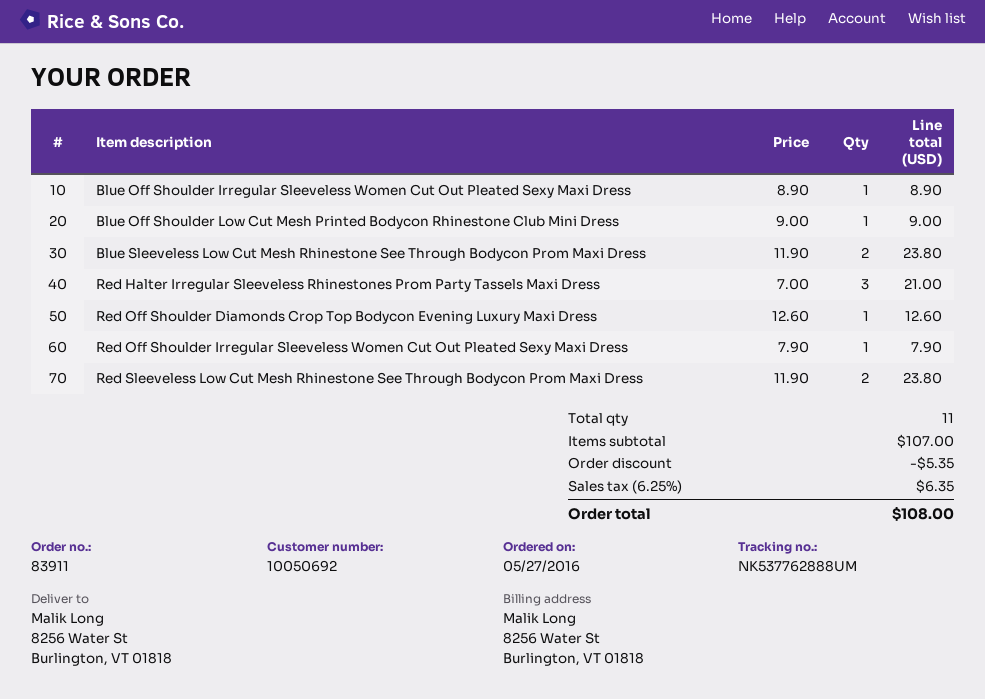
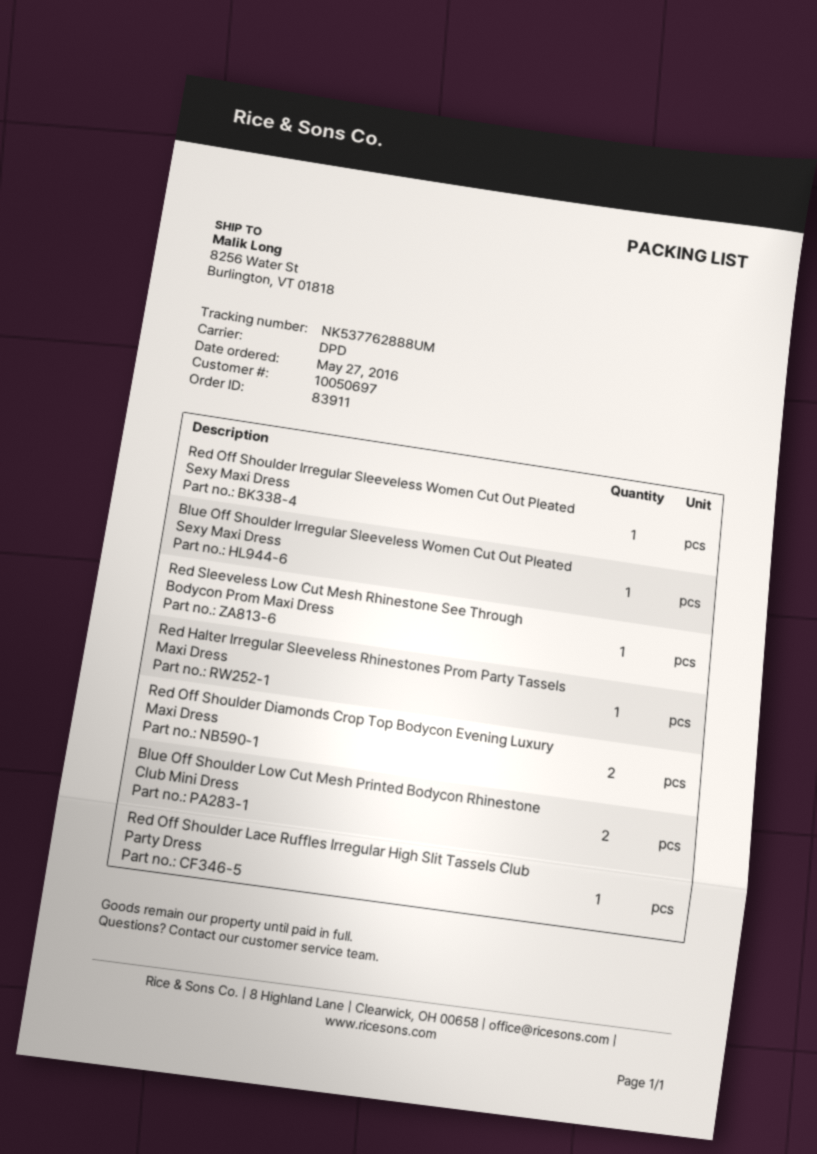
customer number: 10050692 -> 10050697
Blue Off Shoulder Low Cut Mesh Printed Bodycon Rhinestone Club Mini Dress: 1 -> 2
Blue Sleeveless Low Cut Mesh Rhinestone See Through Bodycon Prom Maxi Dress: 2 -> none
Red Halter Irregular Sleeveless Rhinestones Prom Party Tassels Maxi Dress: 3 -> 1
Red Off Shoulder Diamonds Crop Top Bodycon Evening Luxury Maxi Dress: 1 -> 2
Red Sleeveless Low Cut Mesh Rhinestone See Through Bodycon Prom Maxi Dress: 2 -> 1
Red Off Shoulder Lace Ruffles Irregular High Slit Tassels Club Party Dress: none -> 1

